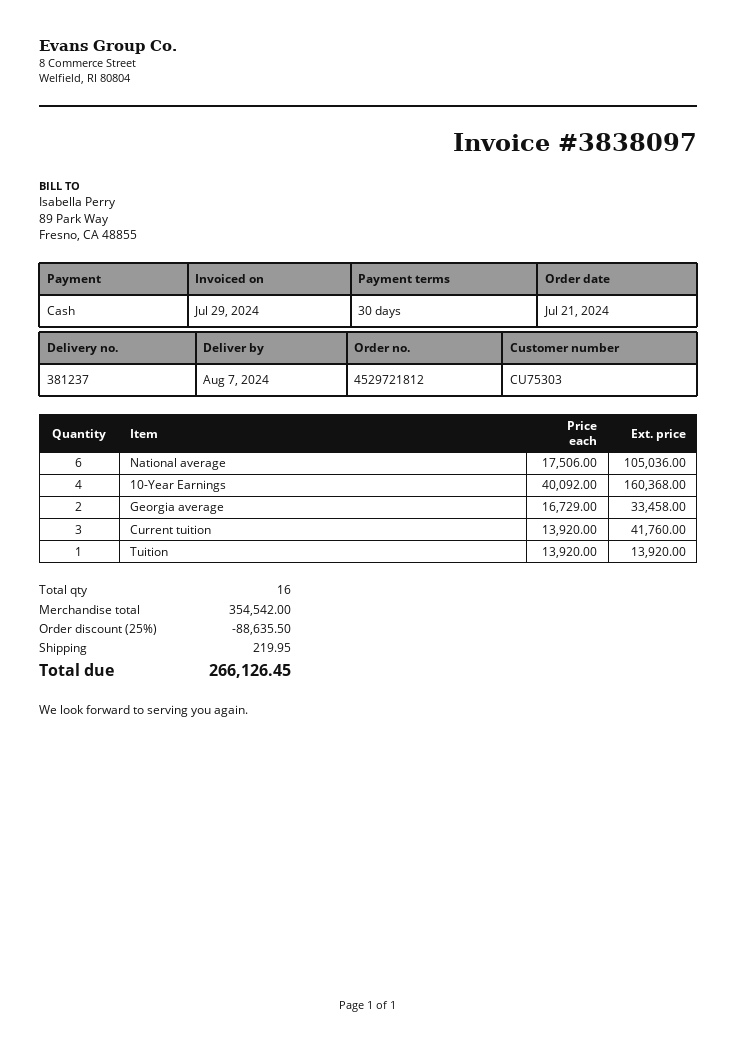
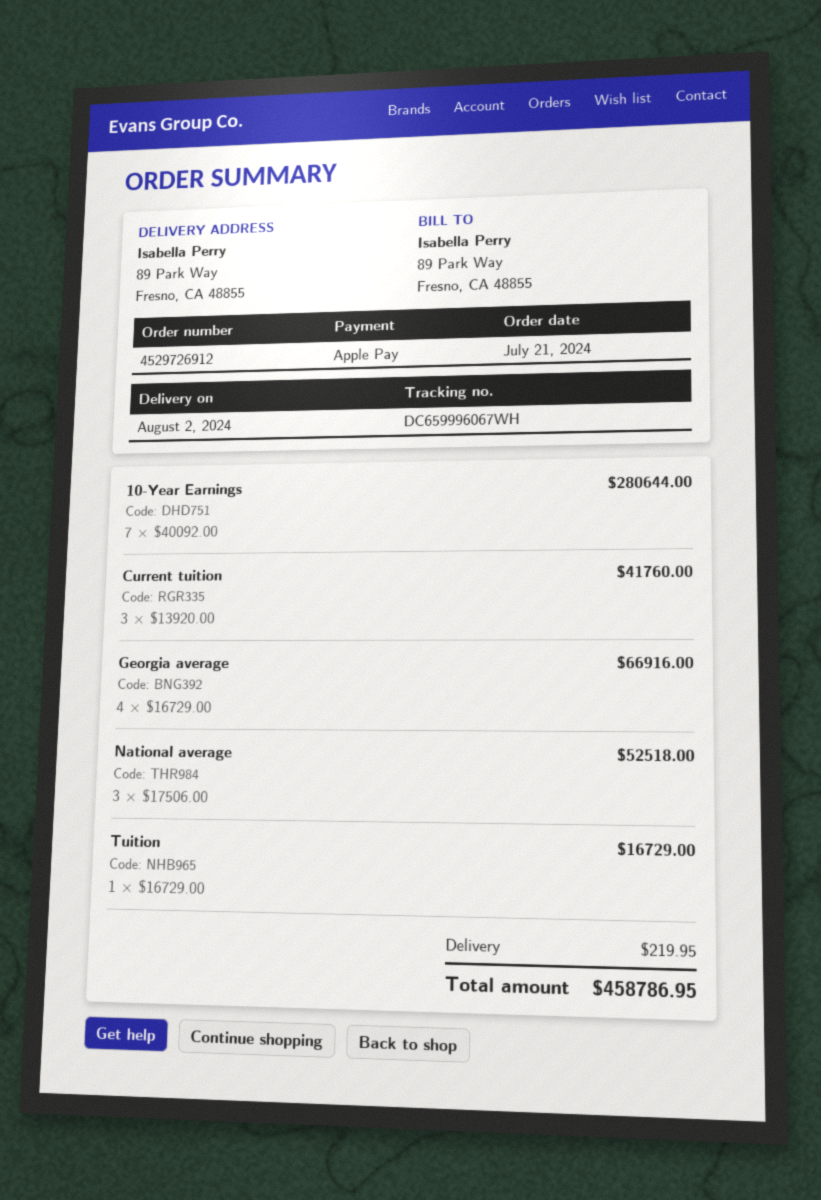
order number: 4529721812 -> 4529726912
delivery date: 2024-08-07 -> 2024-08-02
payment method: cash -> Apple Pay
National average: 6 x 17506.00 = 105036.00 -> 3 x 17506.00 = 52518.00
10-Year Earnings: 4 x 40092.00 = 160368.00 -> 7 x 40092.00 = 280644.00
Georgia average: 2 x 16729.00 = 33458.00 -> 4 x 16729.00 = 66916.00
Tuition: 1 x 13920.00 = 13920.00 -> 1 x 16729.00 = 16729.00
discount: 25% = 88635.50 -> none
total: 266126.45 -> 458786.95

